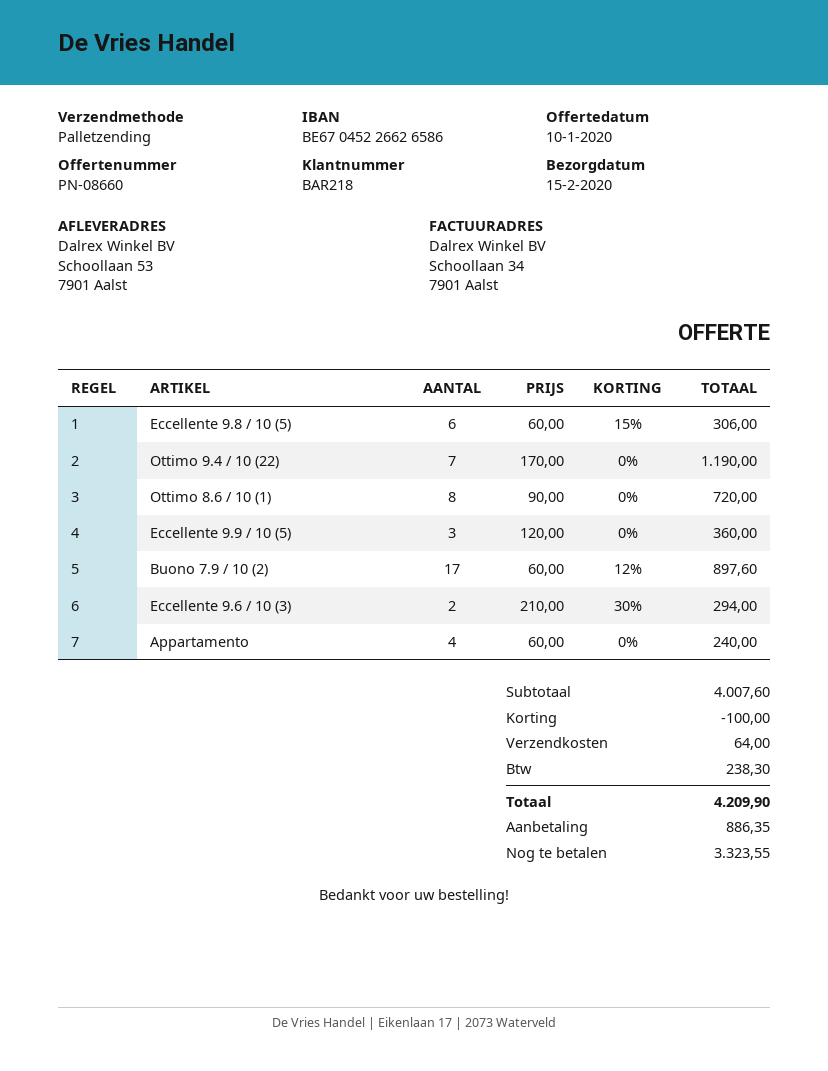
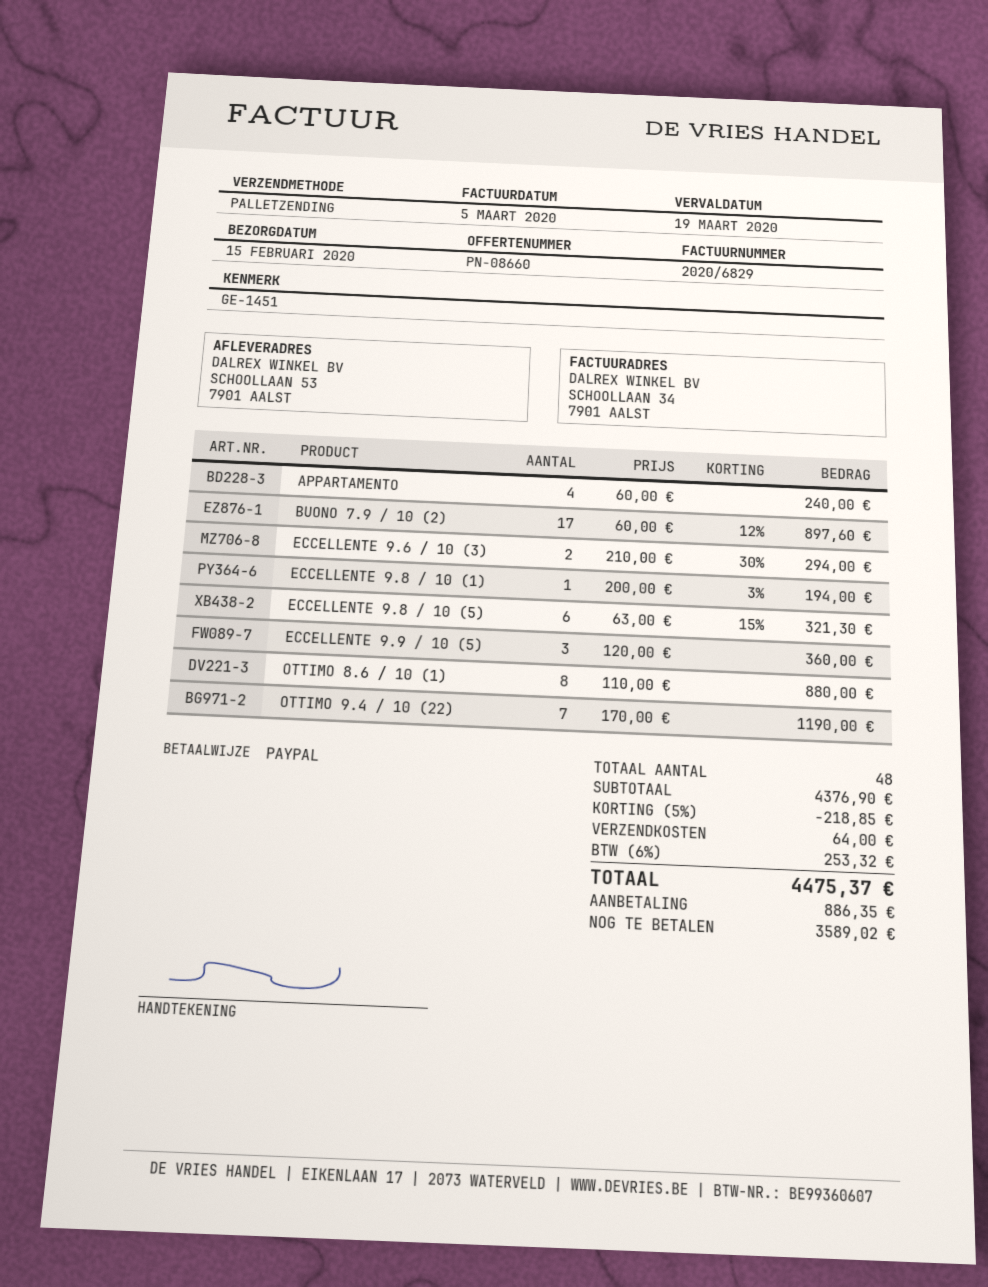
Eccellente 9.8 / 10 (5): 6 x 60.00 - 15% = 306.00 -> 6 x 63.00 - 15% = 321.30
Ottimo 8.6 / 10 (1): 8 x 90.00 = 720.00 -> 8 x 110.00 = 880.00
ECCELLENTE 9.8 / 10 (1): none -> 1 x 200.00 - 3% = 194.00
subtotal: 4007.60 -> 4376.90
discount: 100.00 -> 218.85
tax: 238.30 -> 253.32
total: 4209.90 -> 4475.37
balance: 3323.55 -> 3589.02

